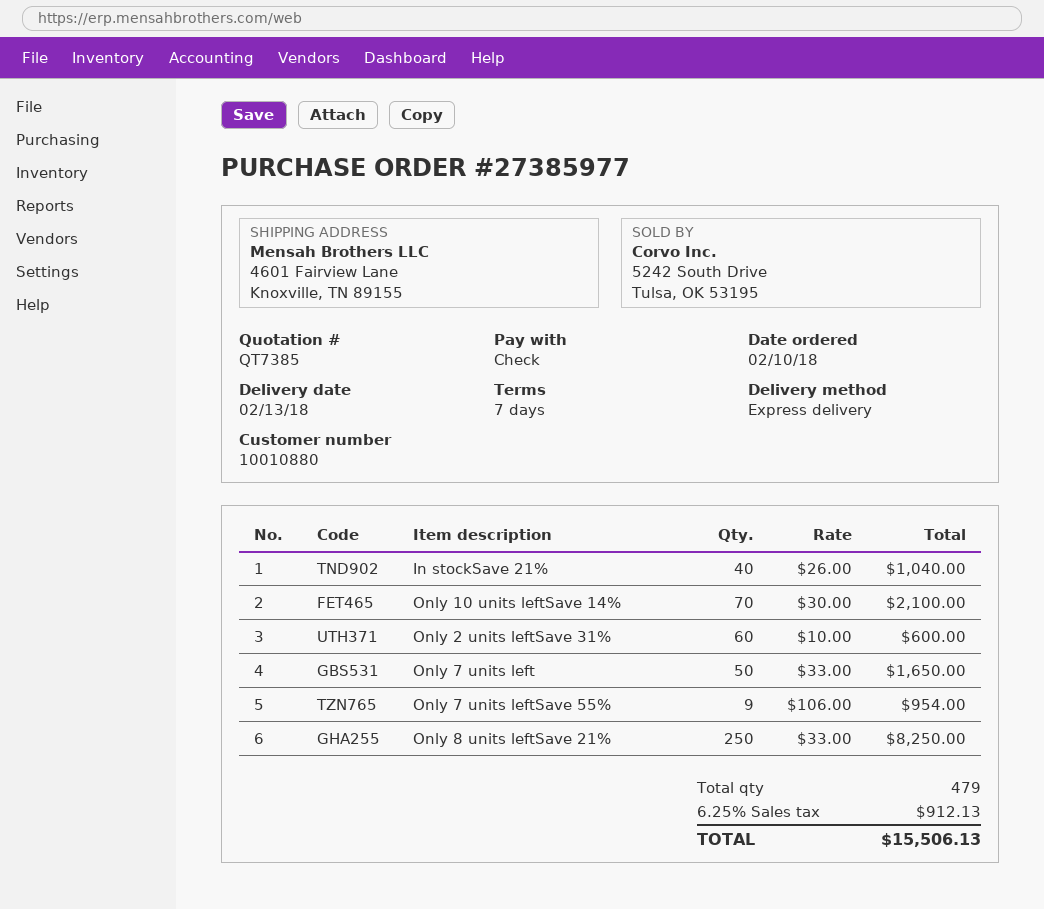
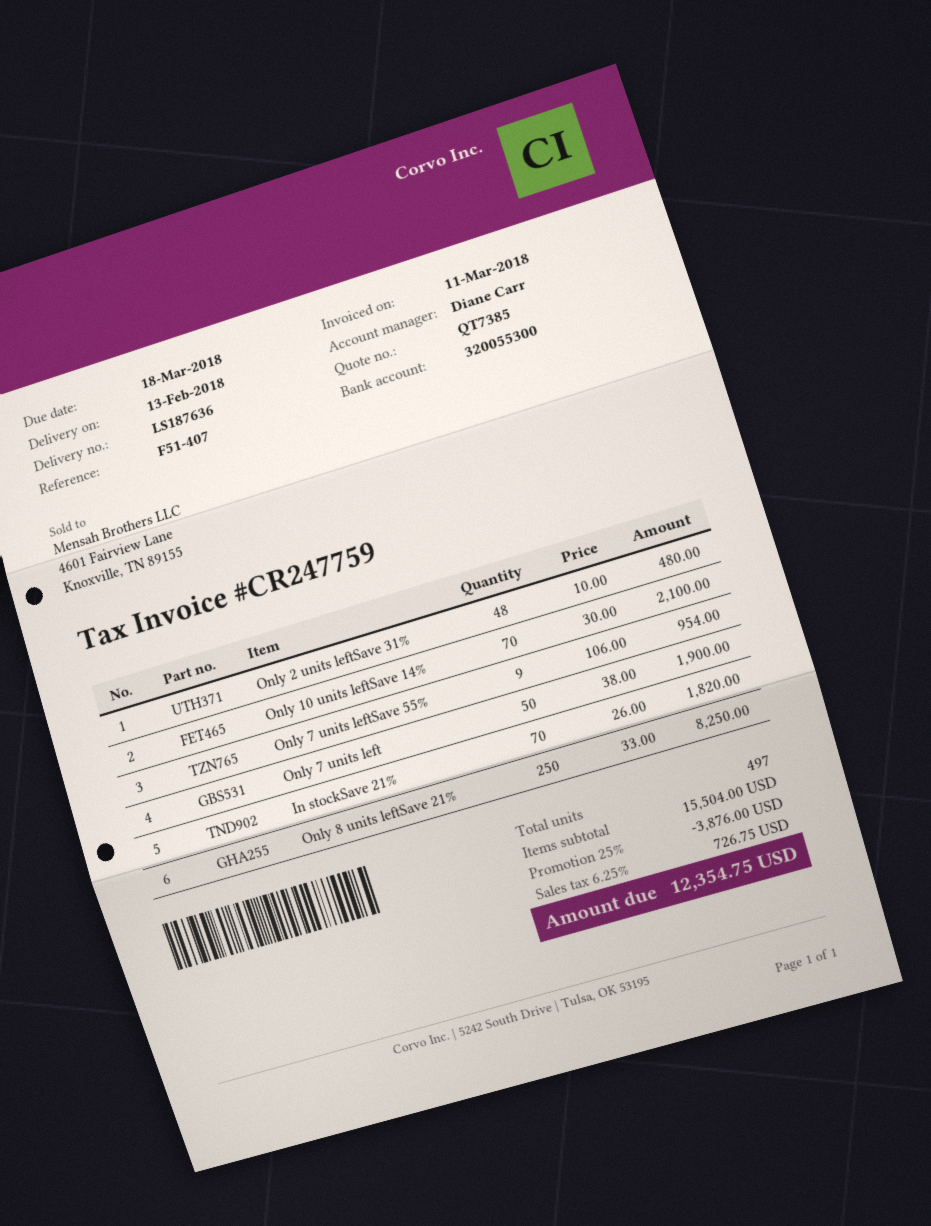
In stockSave 21%: 40 x 26.00 = 1040.00 -> 70 x 26.00 = 1820.00
Only 2 units leftSave 31%: 60 x 10.00 = 600.00 -> 48 x 10.00 = 480.00
Only 7 units left: 50 x 33.00 = 1650.00 -> 50 x 38.00 = 1900.00
total quantity: 479 -> 497
discount: none -> 25% = 3876.00
tax: 6.25% = 912.13 -> 6.25% = 726.75
total: 15506.13 -> 12354.75

